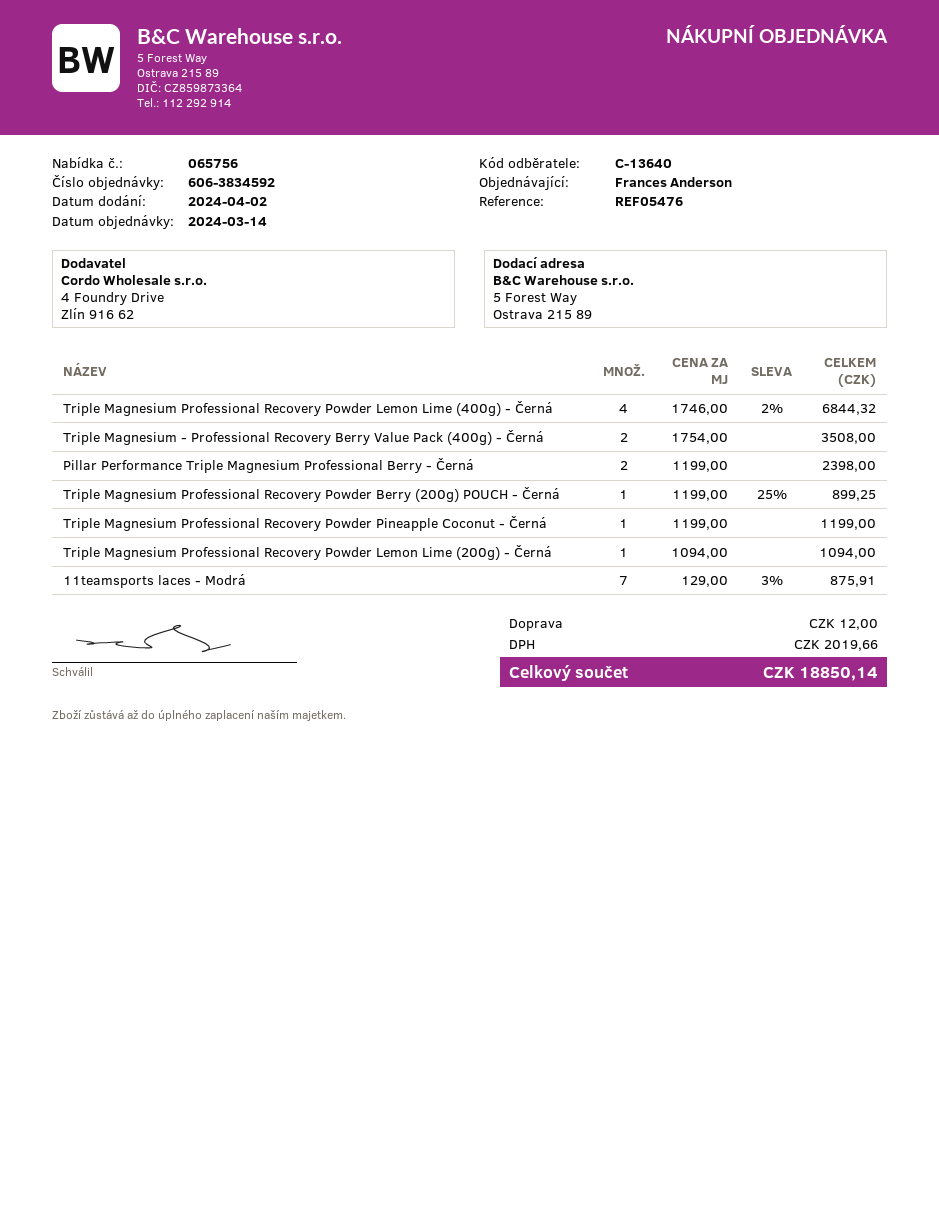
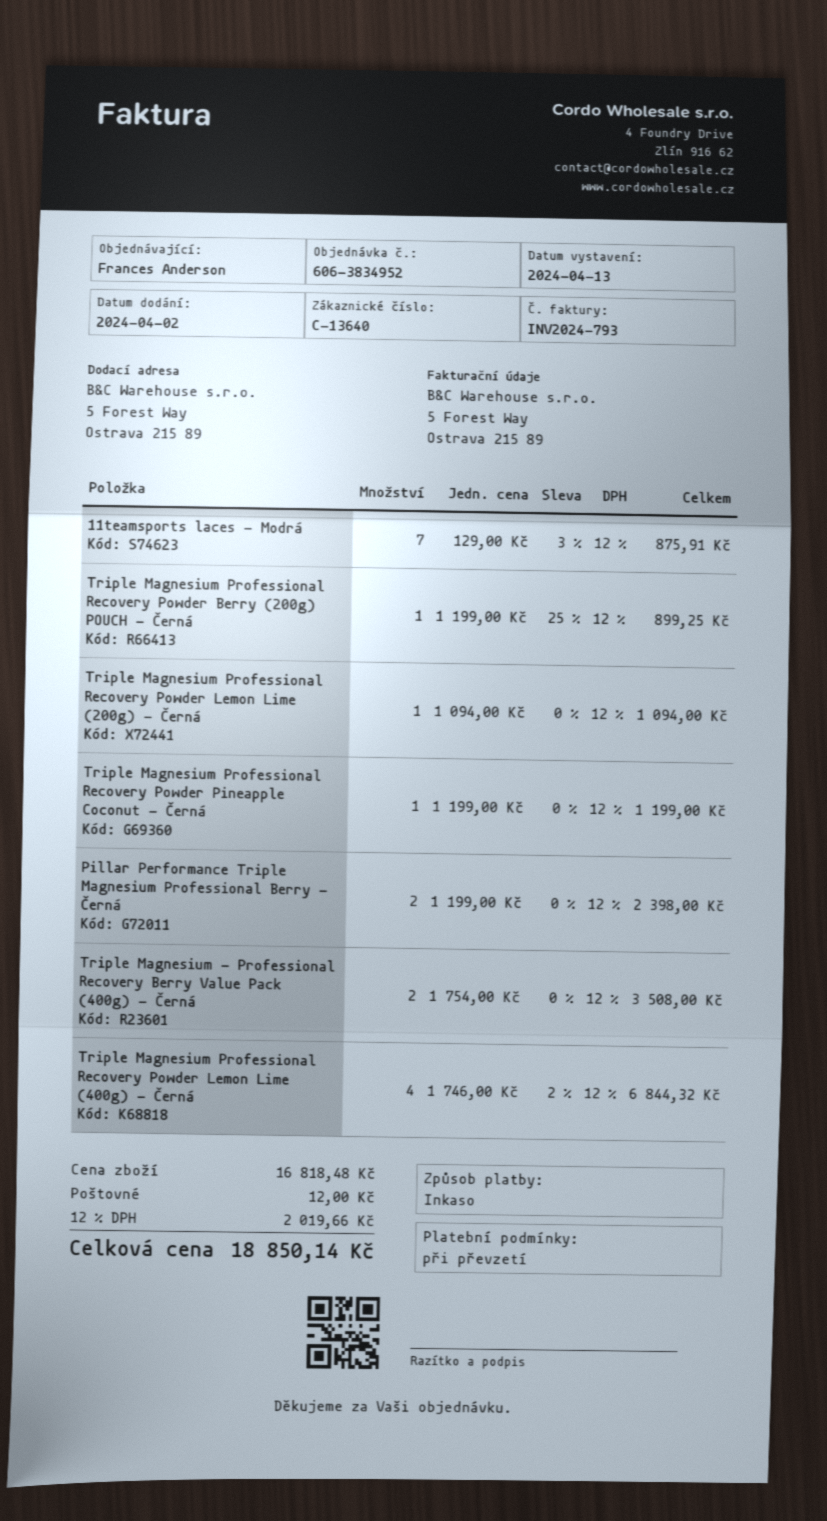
order number: 606-3834592 -> 606-3834952

